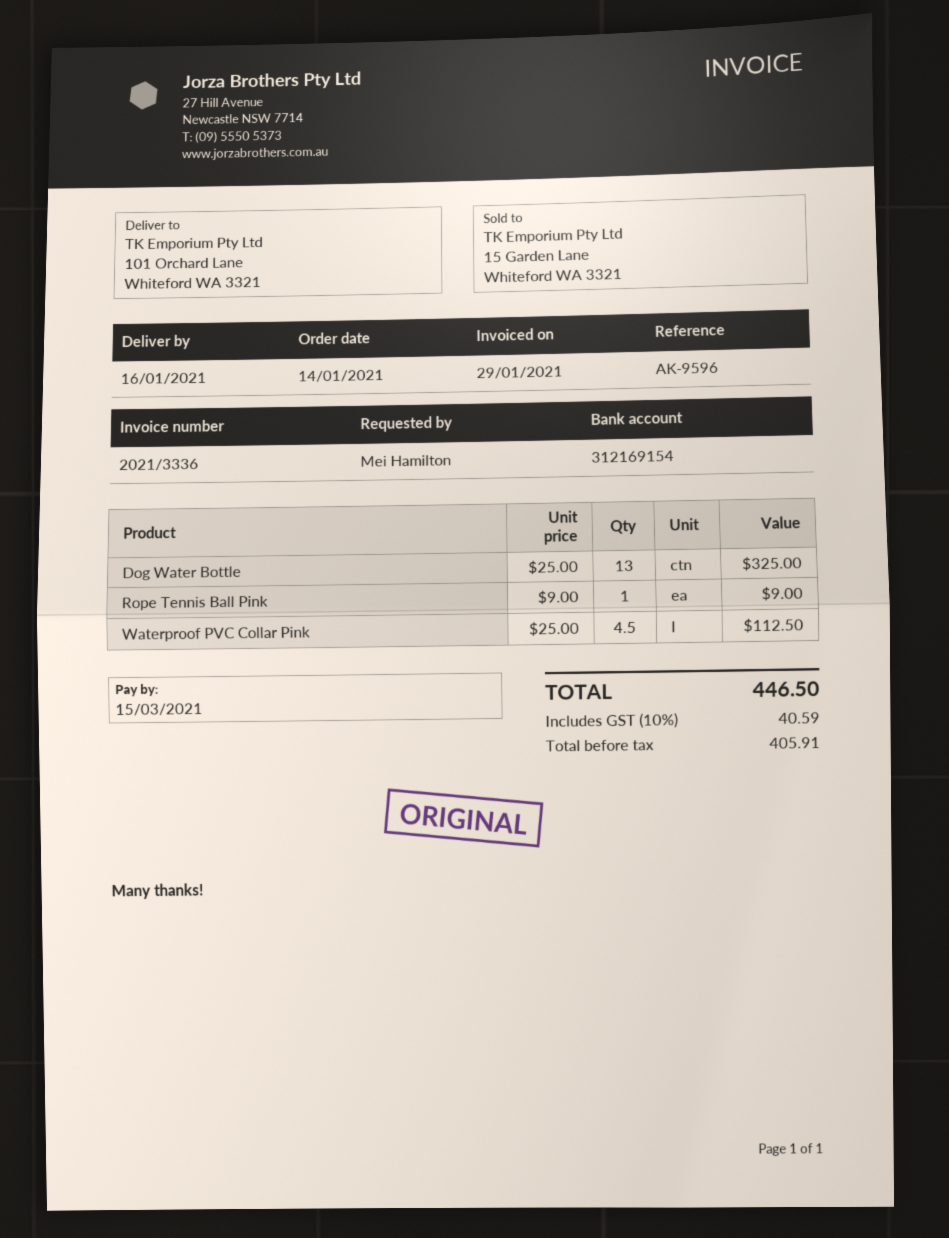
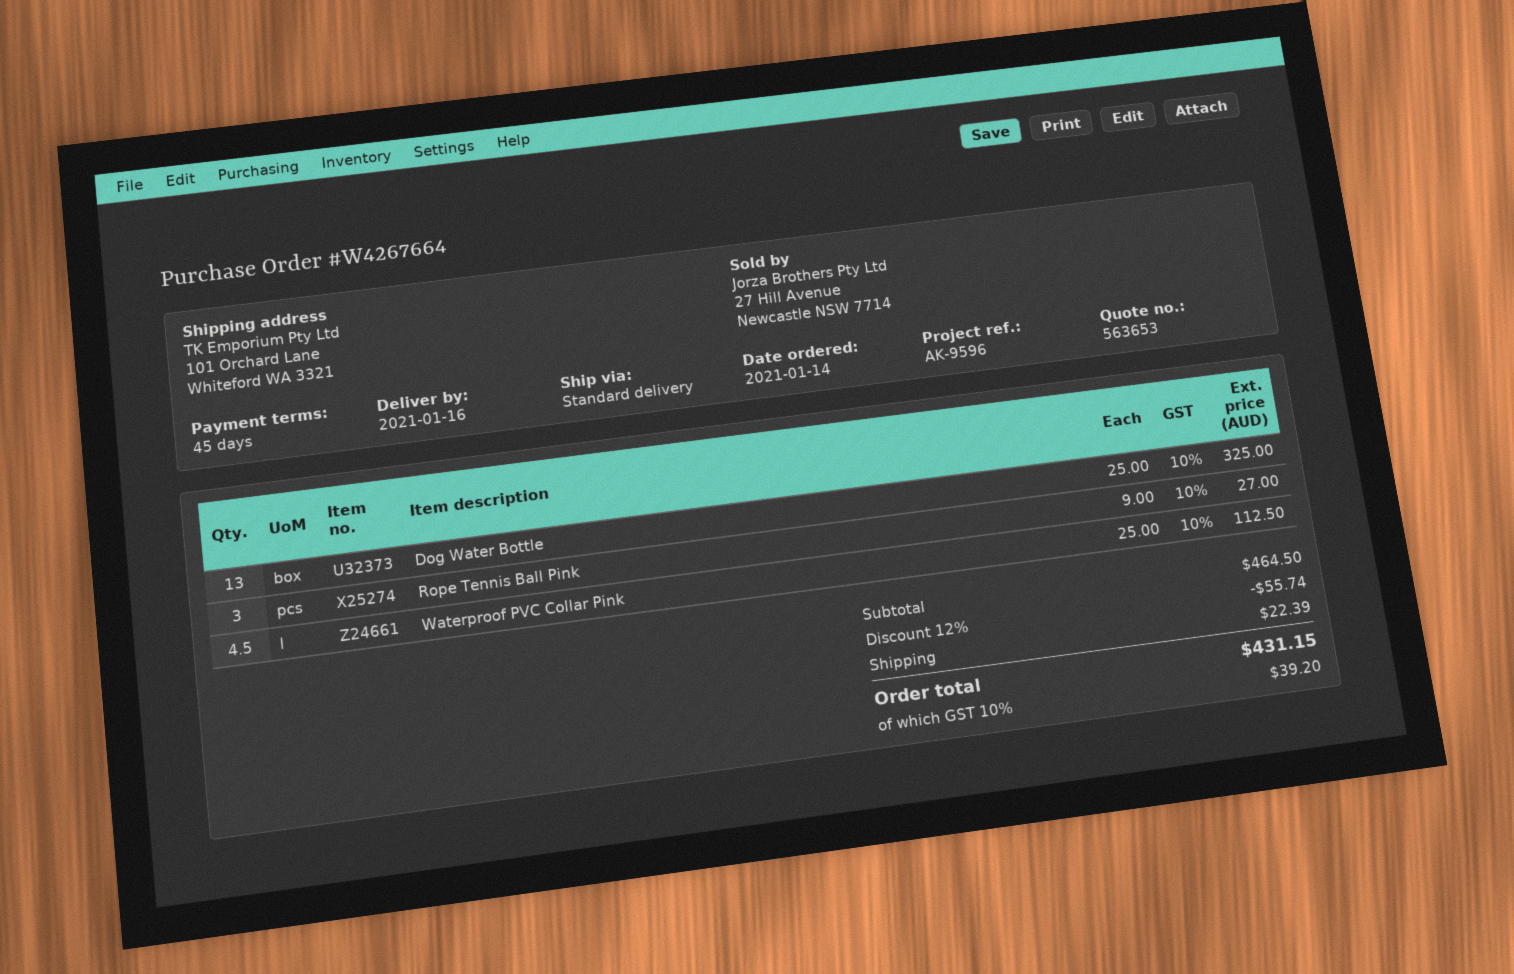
Rope Tennis Ball Pink: 1 x 9.00 = 9.00 -> 3 x 9.00 = 27.00
discount: none -> 12% = 55.74
shipping: none -> 22.39
tax: 10% = 40.59 -> 10% = 39.20
total: 446.50 -> 431.15

